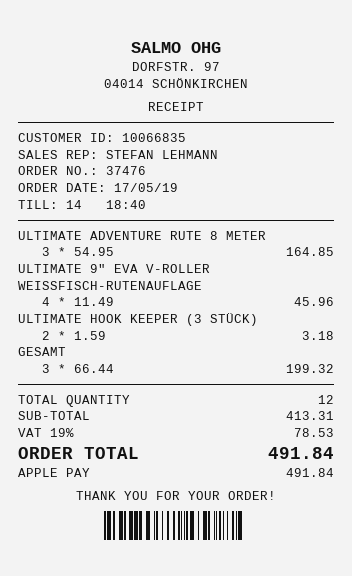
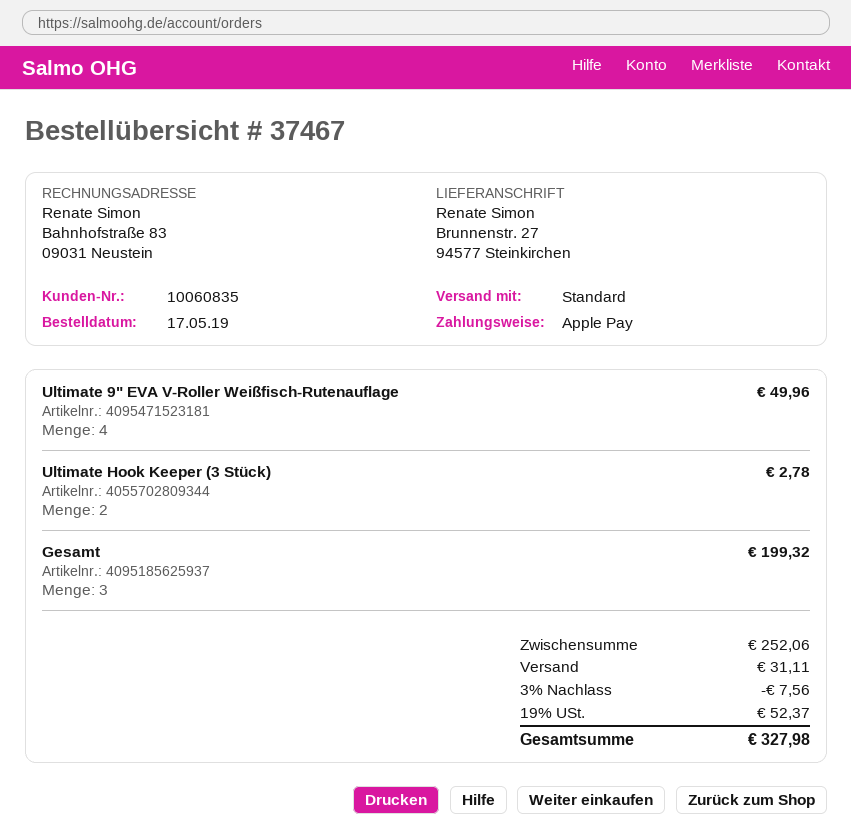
order number: 37476 -> 37467
customer number: 10066835 -> 10060835
ULTIMATE ADVENTURE RUTE 8 METER: 3 for 164.85 -> none
ULTIMATE 9" EVA V-ROLLER WEISSFISCH-RUTENAUFLAGE: 4 for 45.96 -> 4 for 49.96
ULTIMATE HOOK KEEPER (3 STÜCK): 2 for 3.18 -> 2 for 2.78
subtotal: 413.31 -> 252.06
discount: none -> 3% = 7.56
shipping: none -> 31.11
tax: 19% = 78.53 -> 19% = 52.37
total: 491.84 -> 327.98

